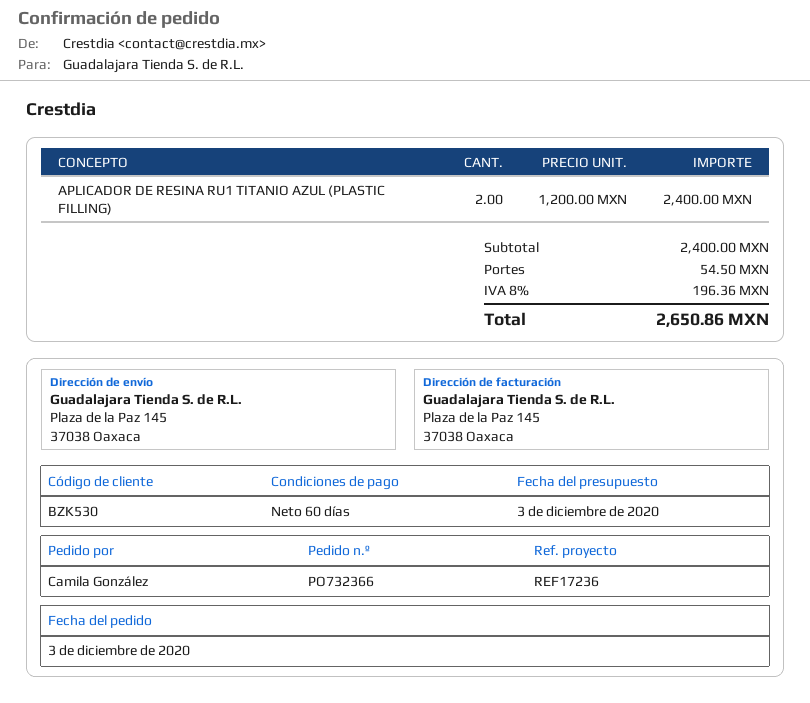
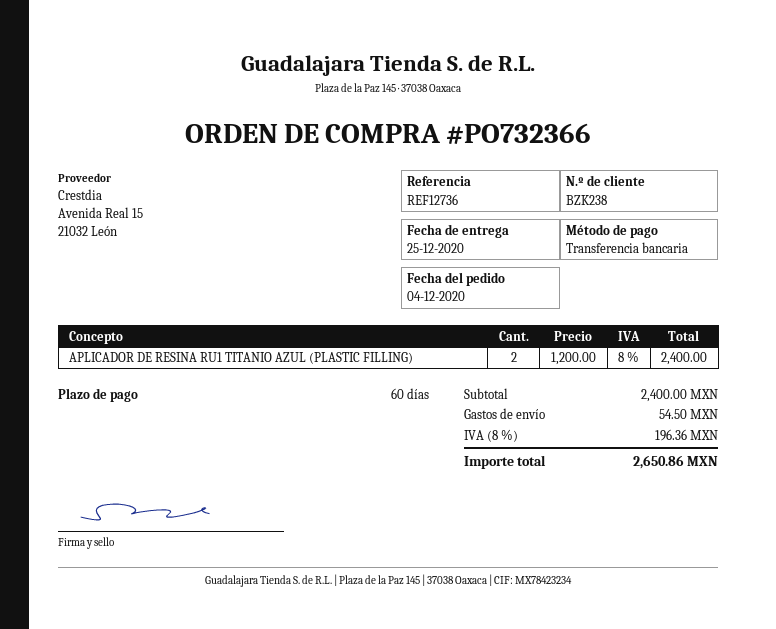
order date: 2020-12-03 -> 2020-12-04
customer number: BZK530 -> BZK238
reference: REF17236 -> REF12736

